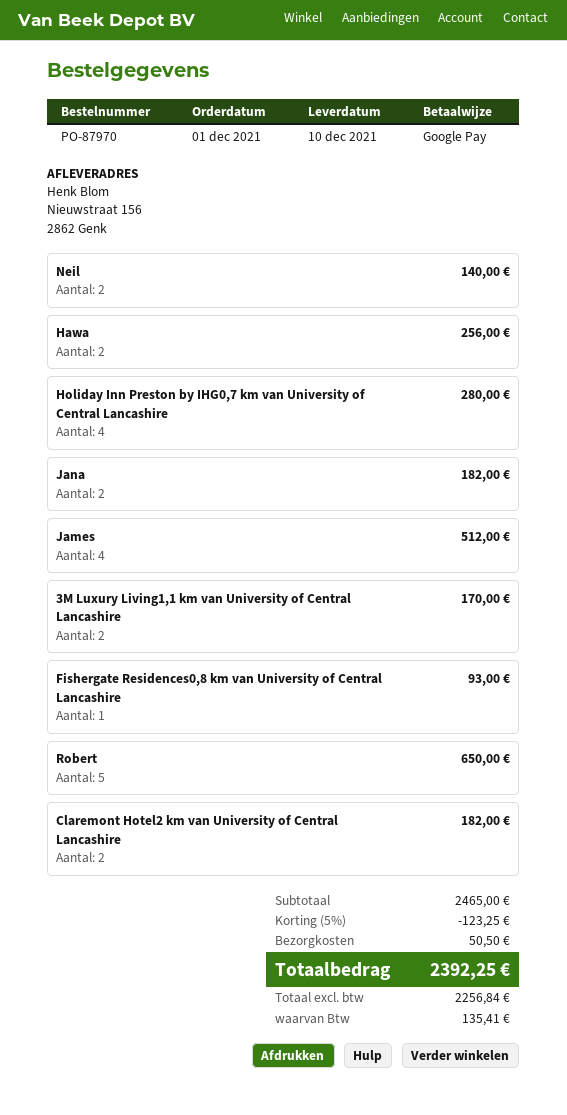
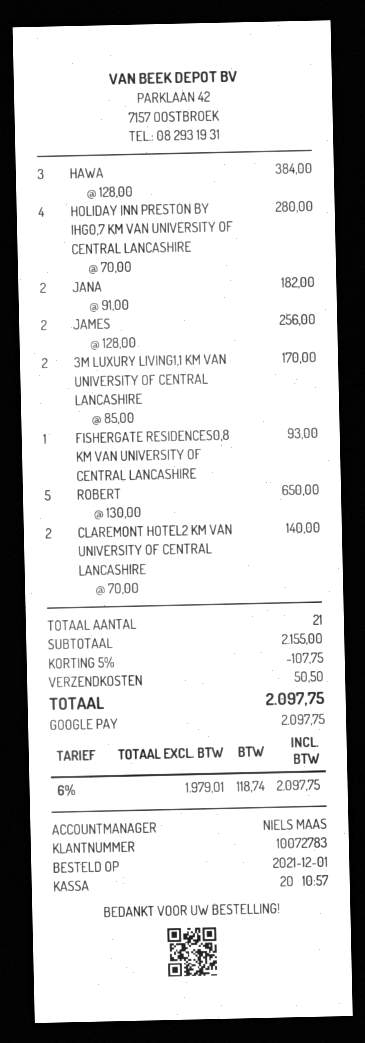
Neil: 2 for 140.00 -> none
Hawa: 2 for 256.00 -> 3 for 384.00
James: 4 for 512.00 -> 2 for 256.00
Claremont Hotel2 km van University of Central Lancashire: 2 for 182.00 -> 2 for 140.00
subtotal: 2465.00 -> 2155.00
discount: 5% = 123.25 -> 5% = 107.75
net: 2256.84 -> 1979.01
tax: 135.41 -> 118.74
total: 2392.25 -> 2097.75

